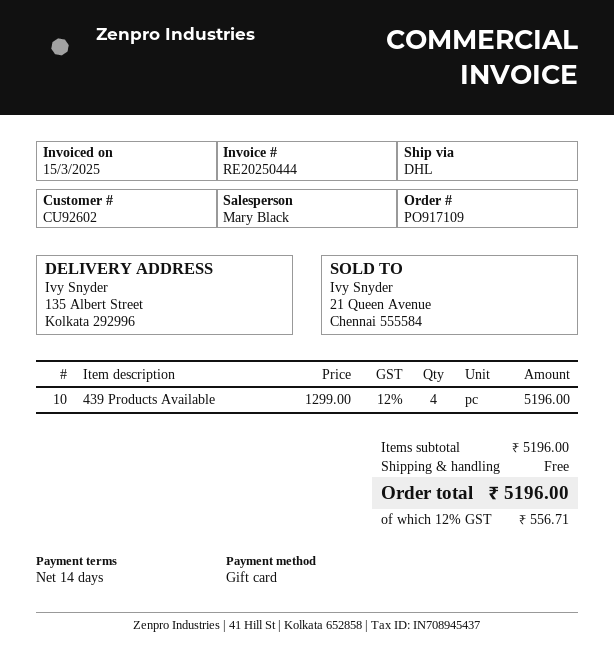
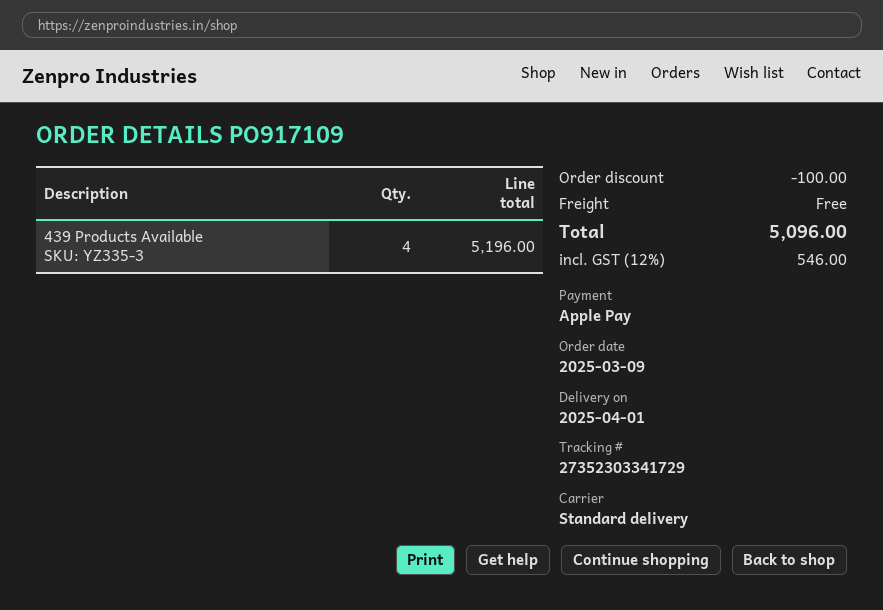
payment method: gift card -> Apple Pay
shipping method: DHL -> standard
discount: none -> 100.00
tax: 12% = 556.71 -> 12% = 546.00
total: 5196.00 -> 5096.00

